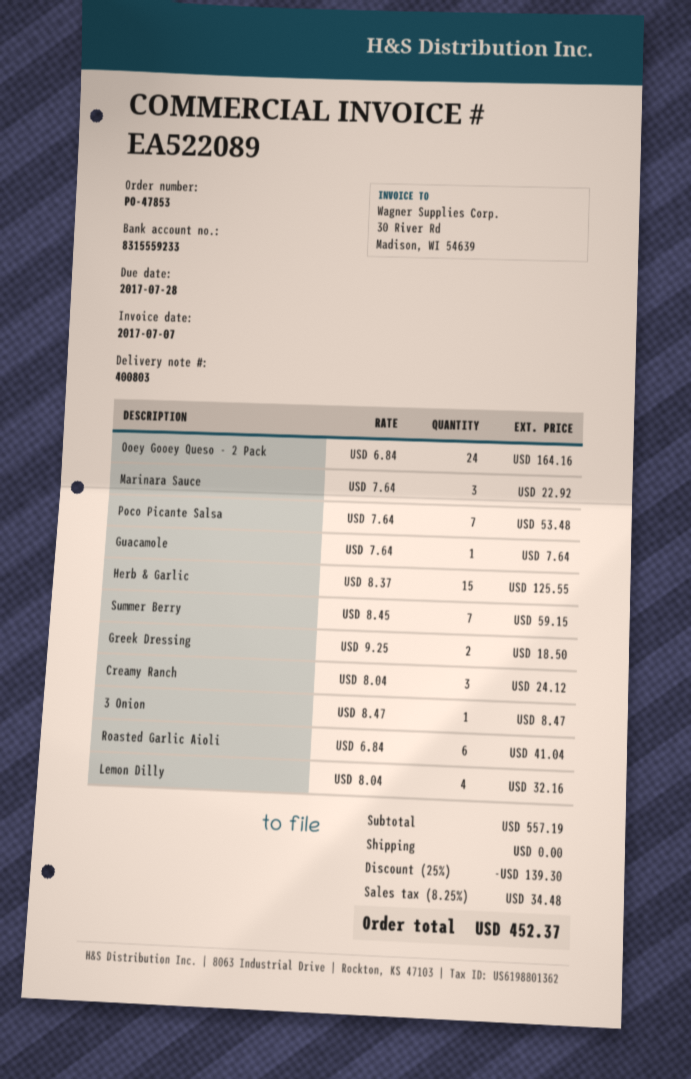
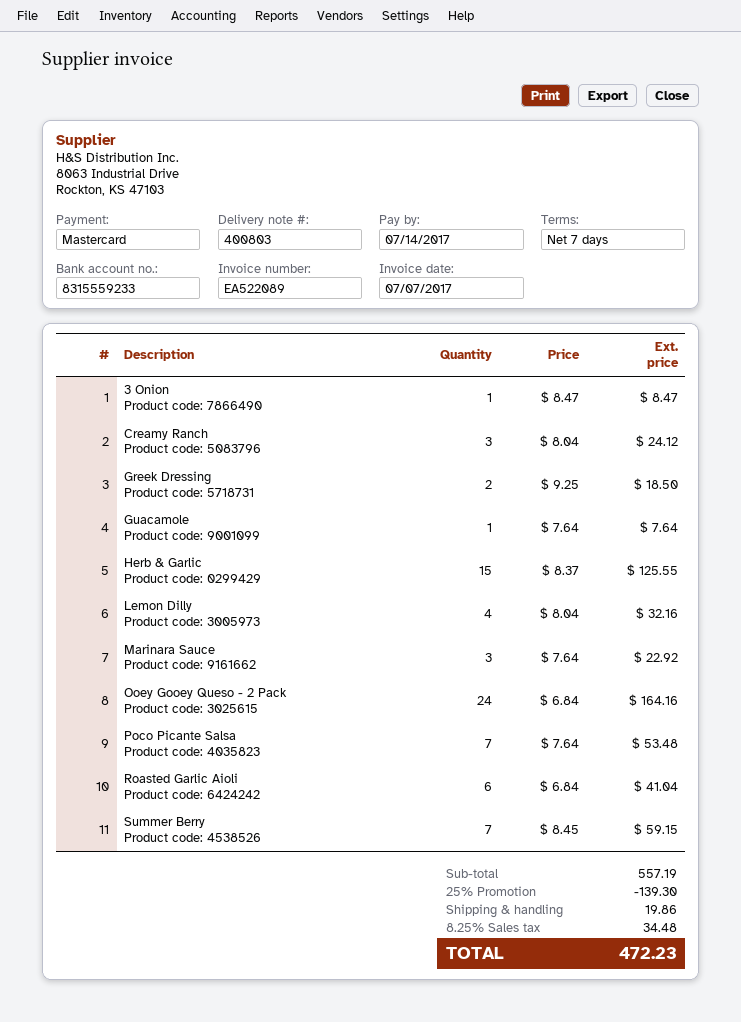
due date: 2017-07-28 -> 2017-07-14
shipping: 0.00 -> 19.86
total: 452.37 -> 472.23

